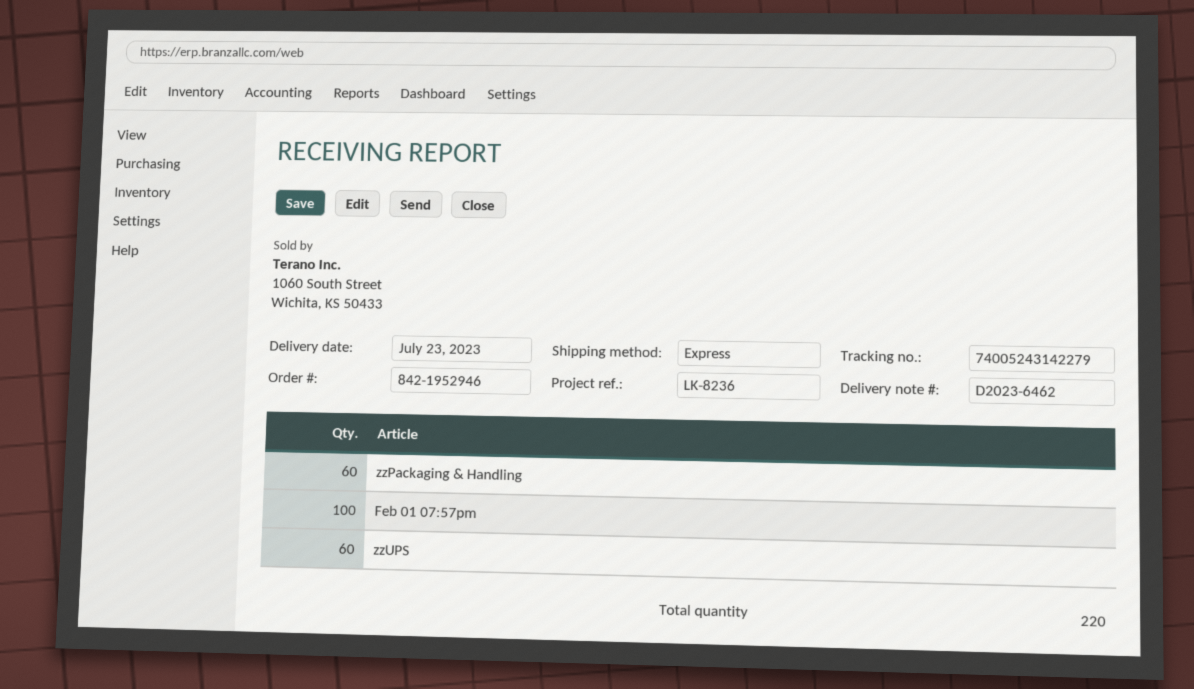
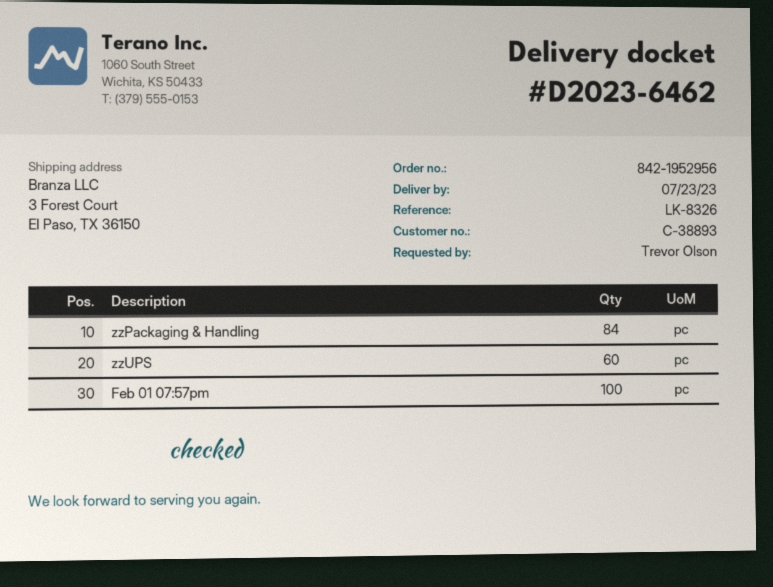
order number: 842-1952946 -> 842-1952956
reference: LK-8236 -> LK-8326
zzPackaging & Handling: 60 -> 84

